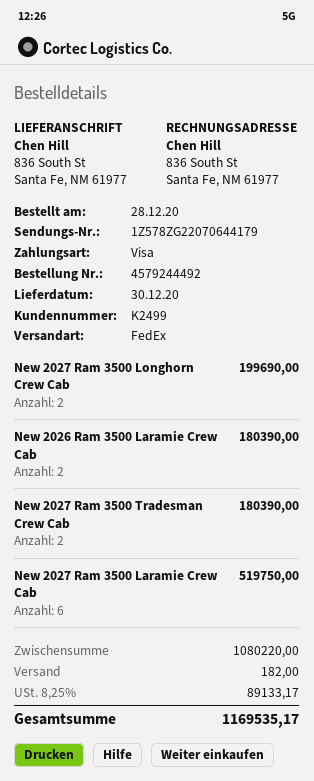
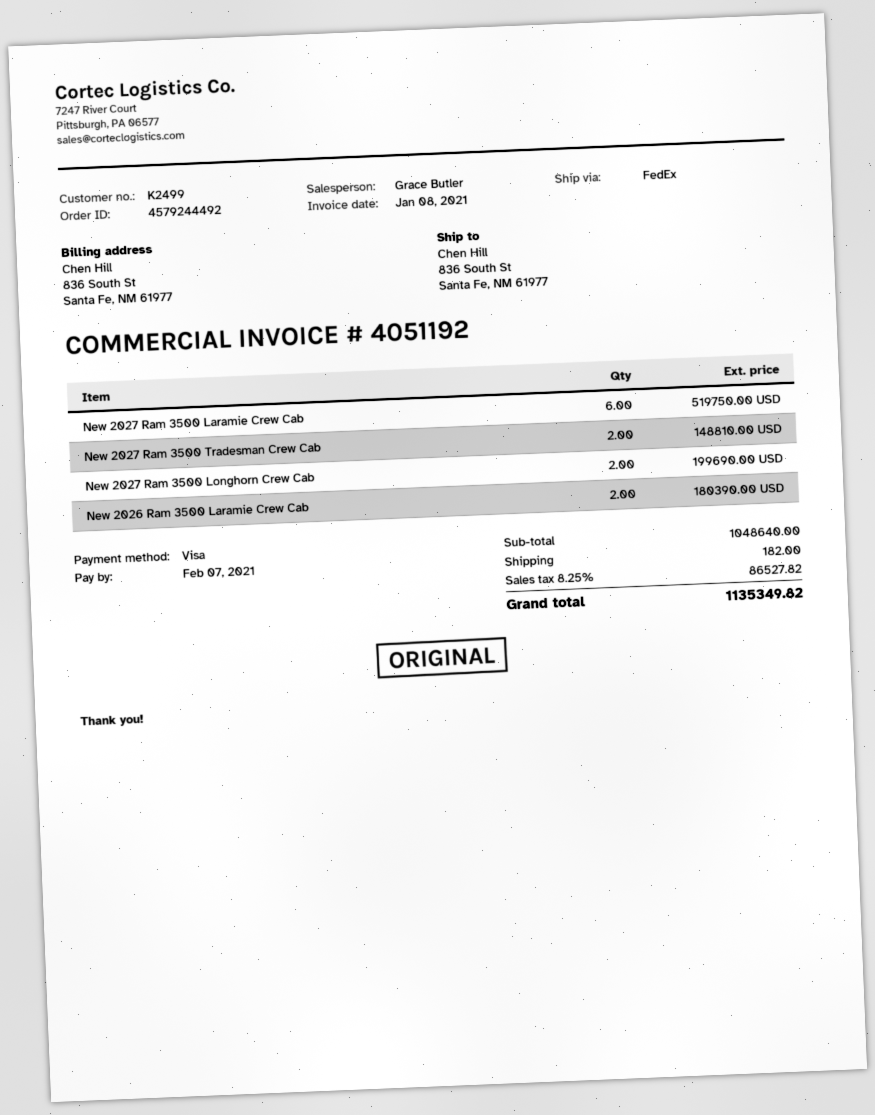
New 2027 Ram 3500 Tradesman Crew Cab: 2 for 180390.00 -> 2 for 148810.00
subtotal: 1080220.00 -> 1048640.00
tax: 8.25% = 89133.17 -> 8.25% = 86527.82
total: 1169535.17 -> 1135349.82

